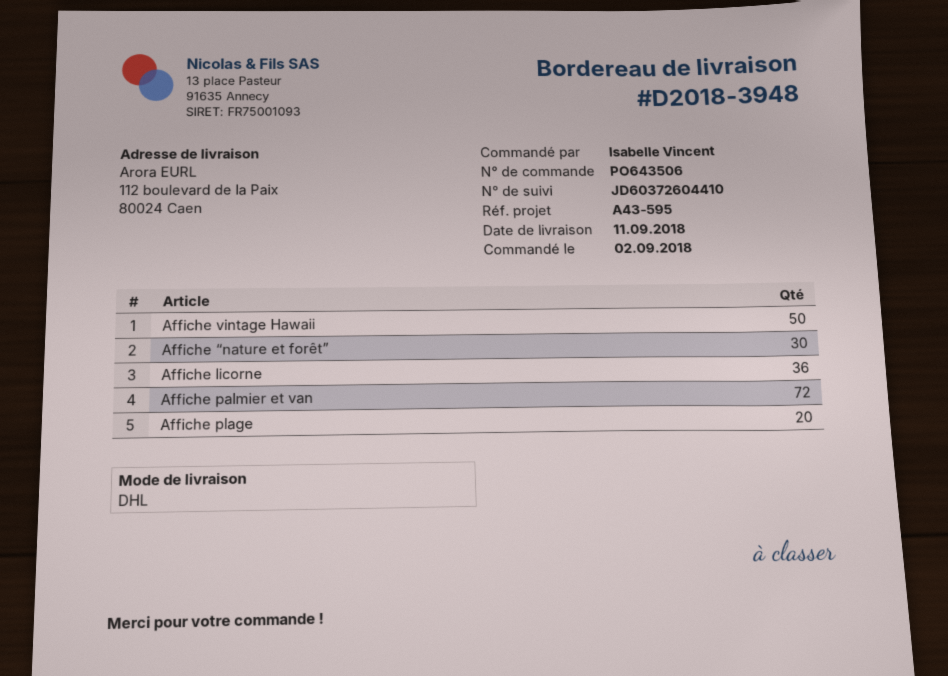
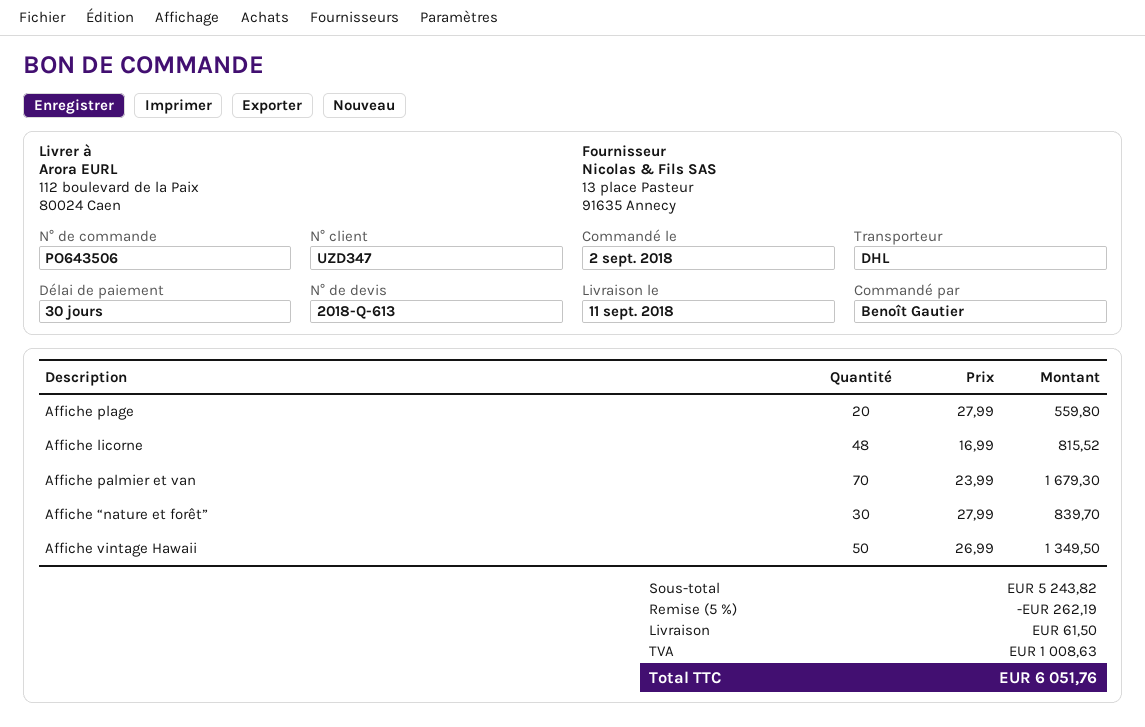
ordered by: Isabelle Vincent -> Benoît Gautier
Affiche licorne: 36 -> 48
Affiche palmier et van: 72 -> 70

